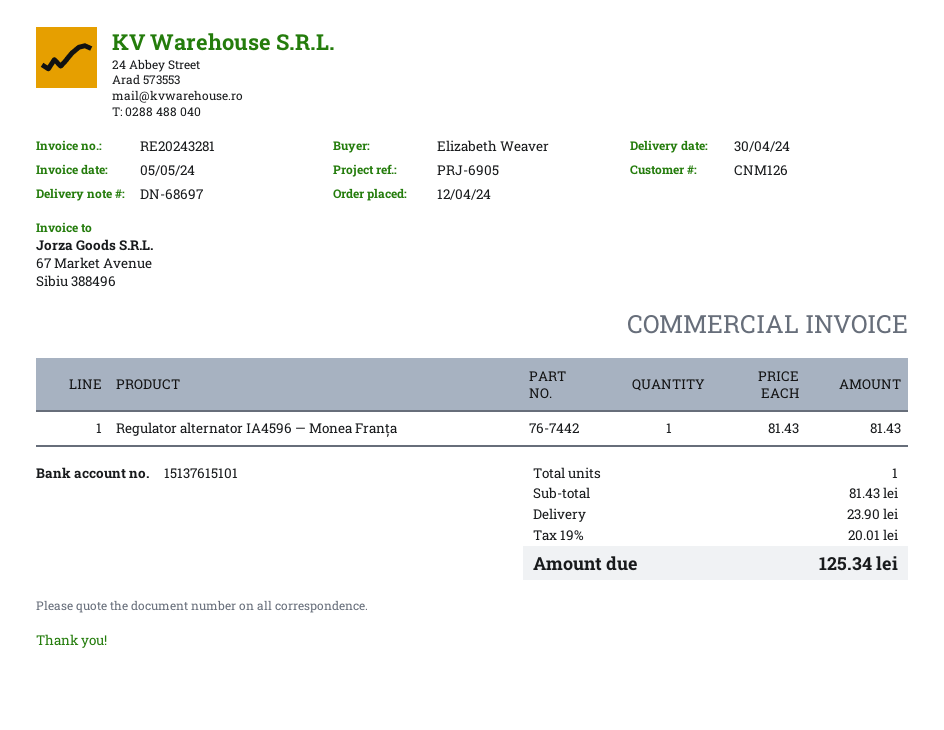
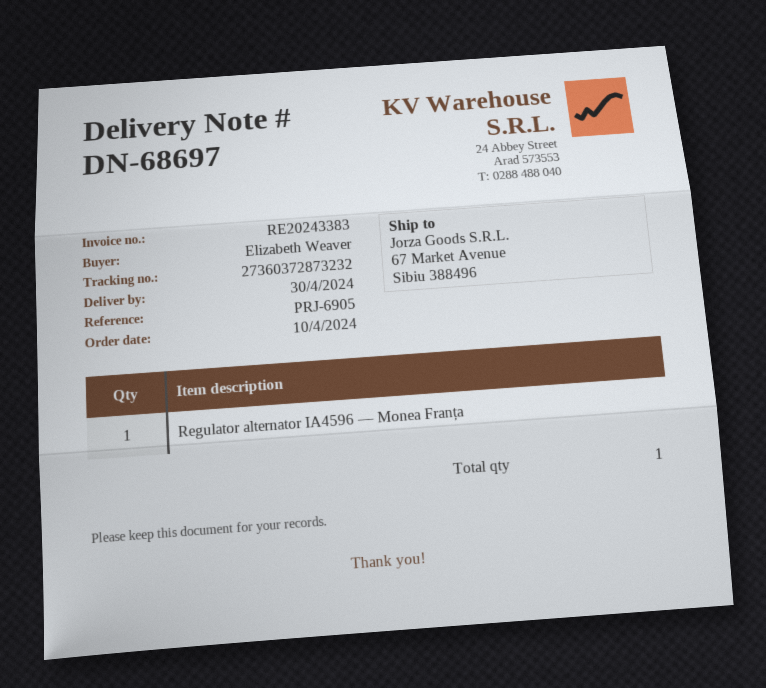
order date: 2024-04-12 -> 2024-04-10
invoice number: RE20243281 -> RE20243383

